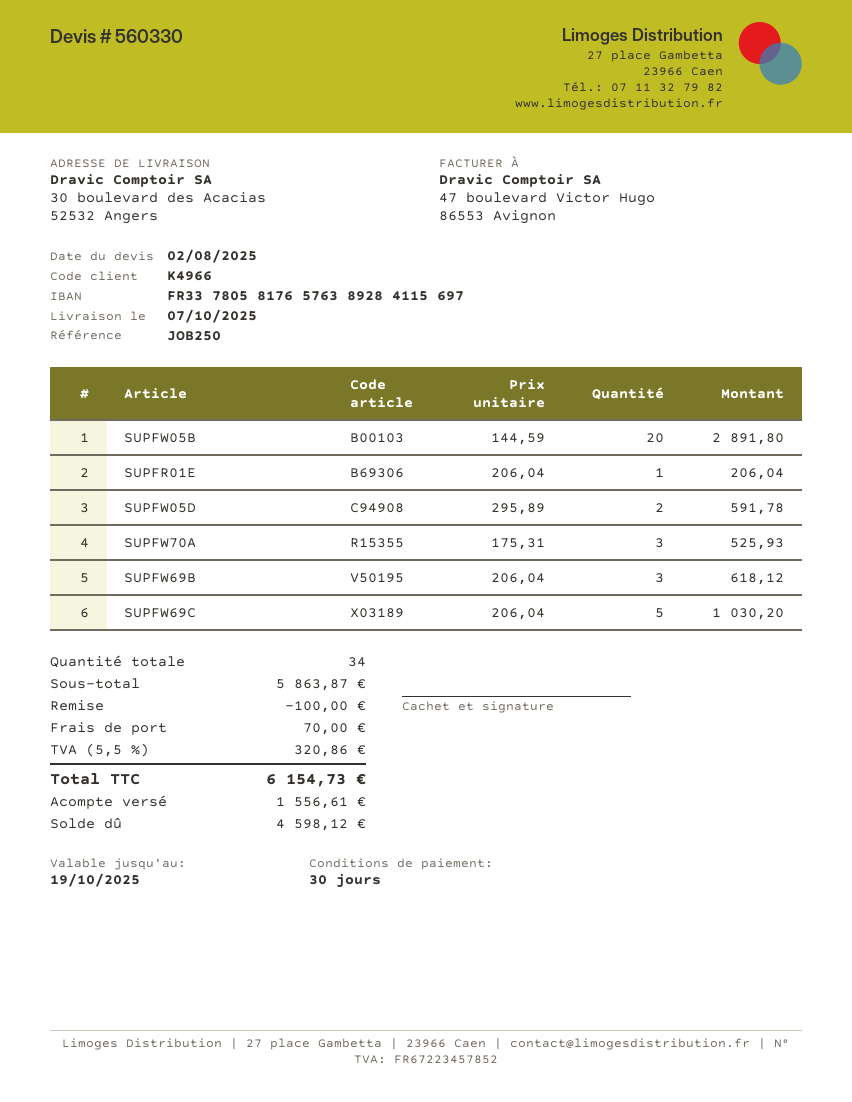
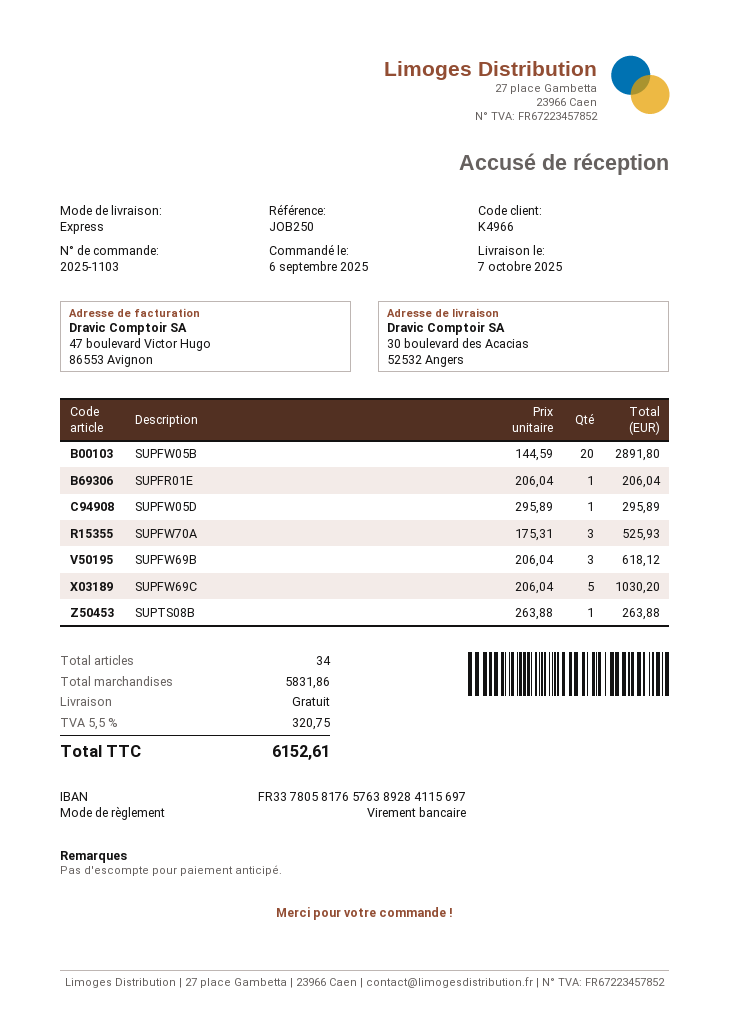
SUPFW05D: 2 x 295.89 = 591.78 -> 1 x 295.89 = 295.89
SUPTS08B: none -> 1 x 263.88 = 263.88
subtotal: 5863.87 -> 5831.86
discount: 100.00 -> none
shipping: 70.00 -> 0.00
tax: 5.5% = 320.86 -> 5.5% = 320.75
total: 6154.73 -> 6152.61

